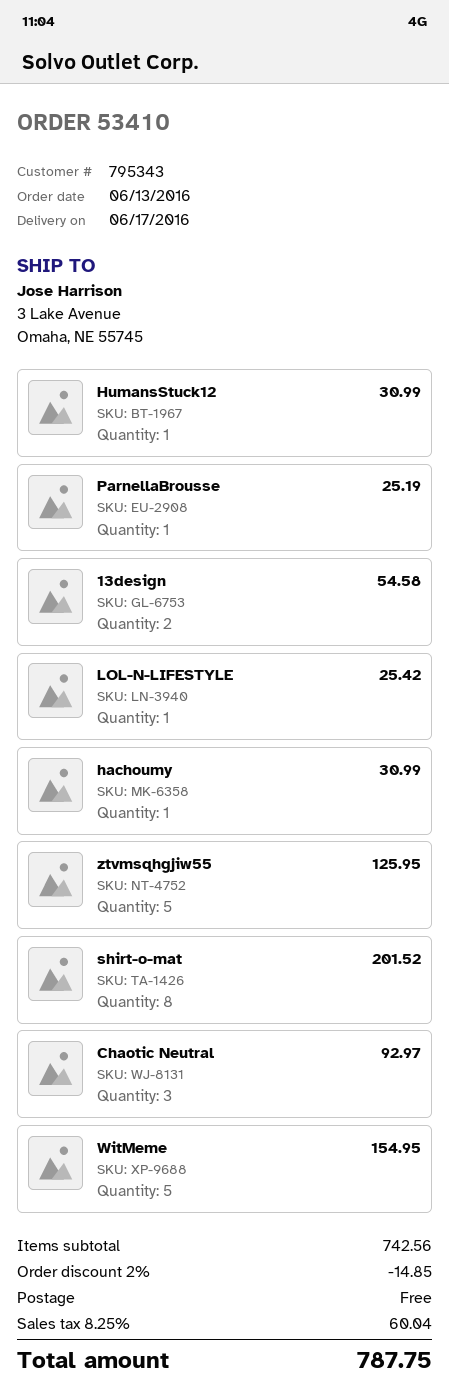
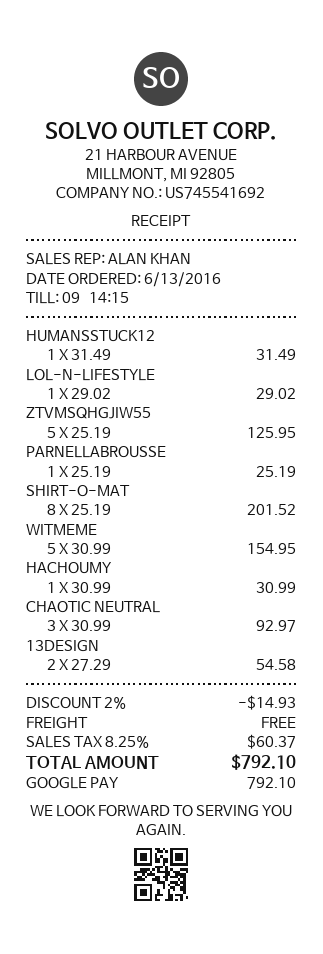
HumansStuck12: 1 for 30.99 -> 1 for 31.49
LOL-N-LIFESTYLE: 1 for 25.42 -> 1 for 29.02
discount: 2% = 14.85 -> 2% = 14.93
tax: 8.25% = 60.04 -> 8.25% = 60.37
total: 787.75 -> 792.10

